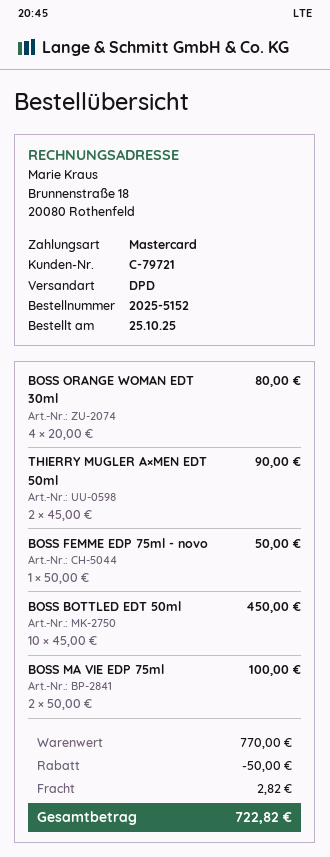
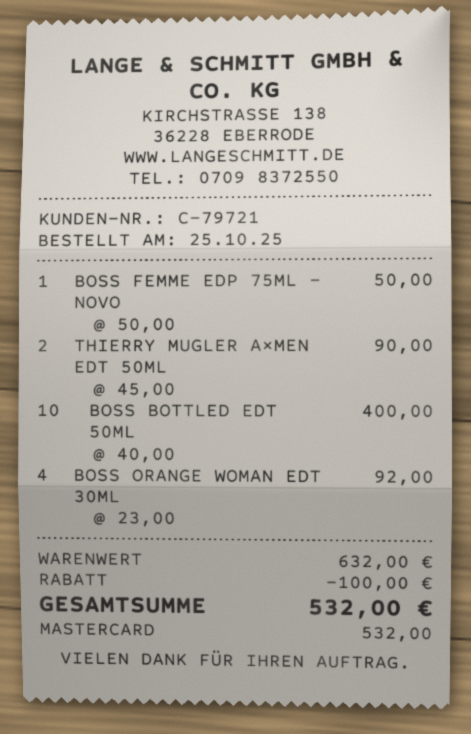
BOSS ORANGE WOMAN EDT 30ml: 4 x 20.00 = 80.00 -> 4 x 23.00 = 92.00
BOSS BOTTLED EDT 50ml: 10 x 45.00 = 450.00 -> 10 x 40.00 = 400.00
BOSS MA VIE EDP 75ml: 2 x 50.00 = 100.00 -> none
subtotal: 770.00 -> 632.00
discount: 50.00 -> 100.00
shipping: 2.82 -> none
total: 722.82 -> 532.00

